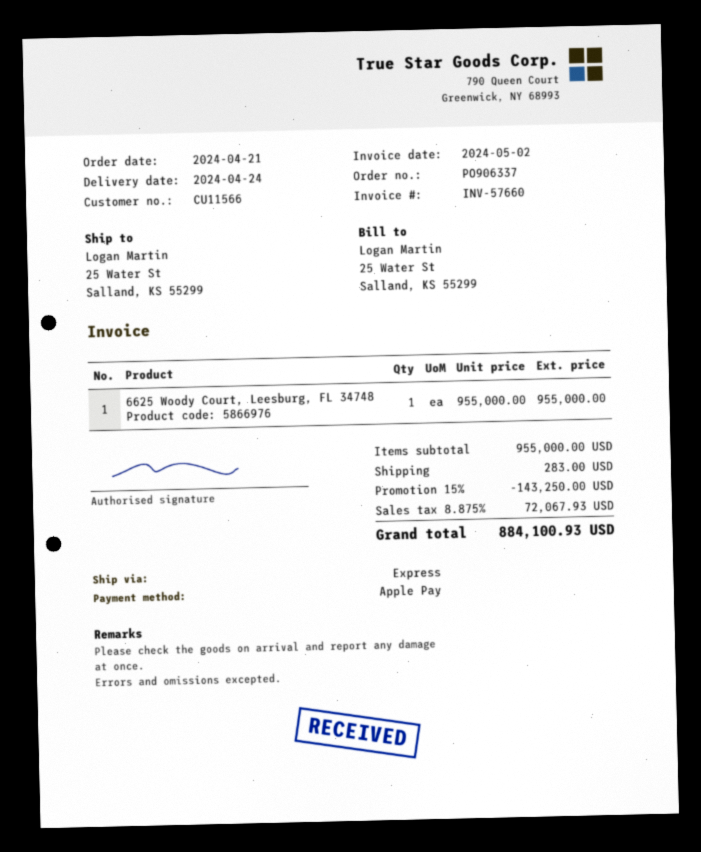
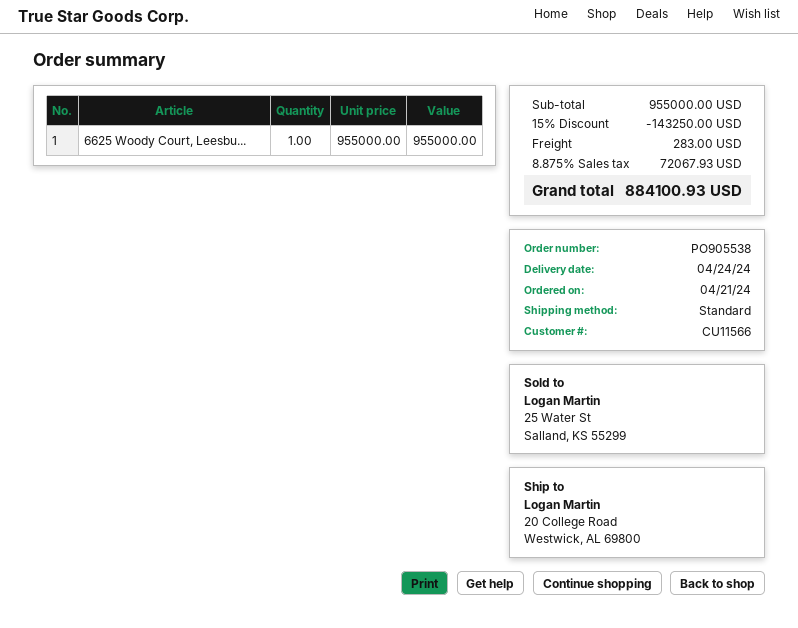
order number: PO906337 -> PO905538
shipping method: express -> standard
ship to: 25 Water St, Salland, KS 55299 -> 20 College Road, Westwick, AL 69800

